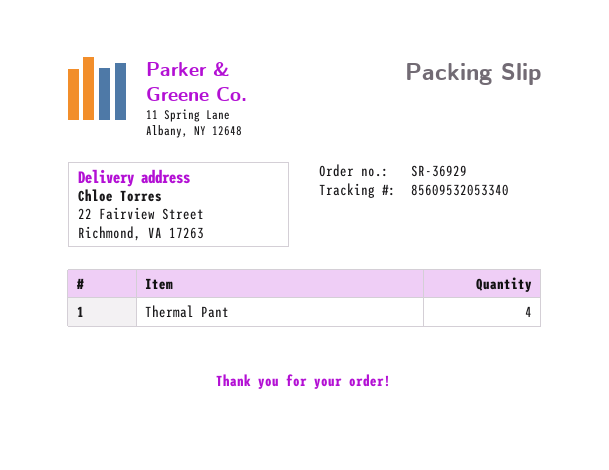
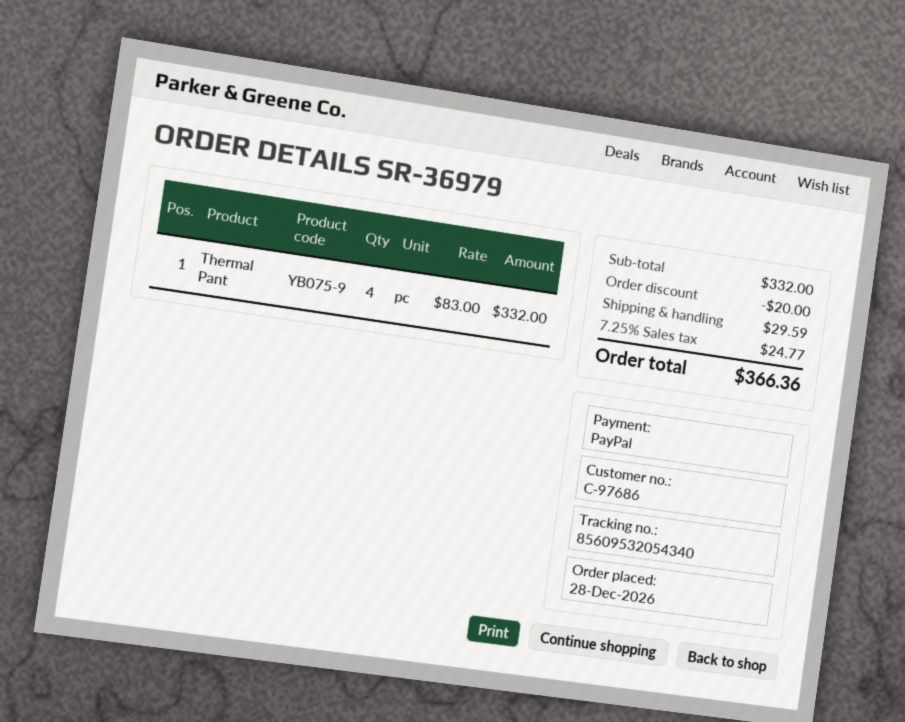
order number: SR-36929 -> SR-36979
tracking number: 85609532053340 -> 85609532054340

